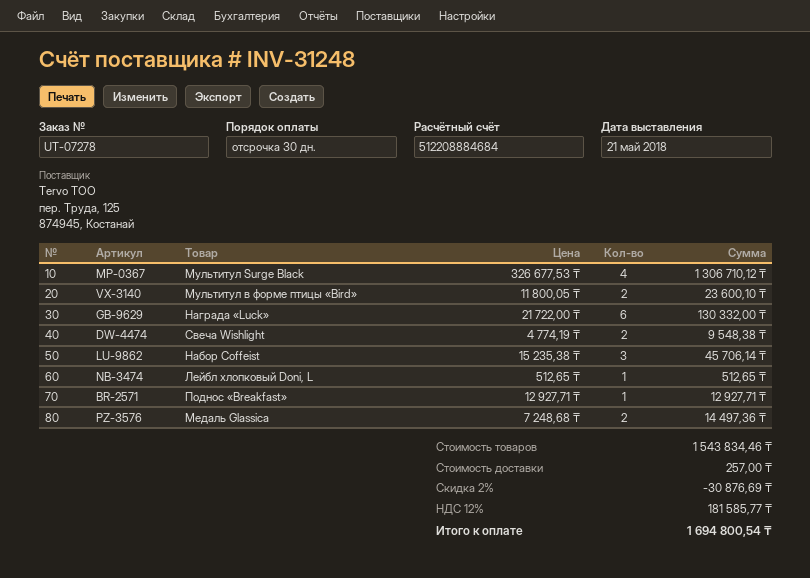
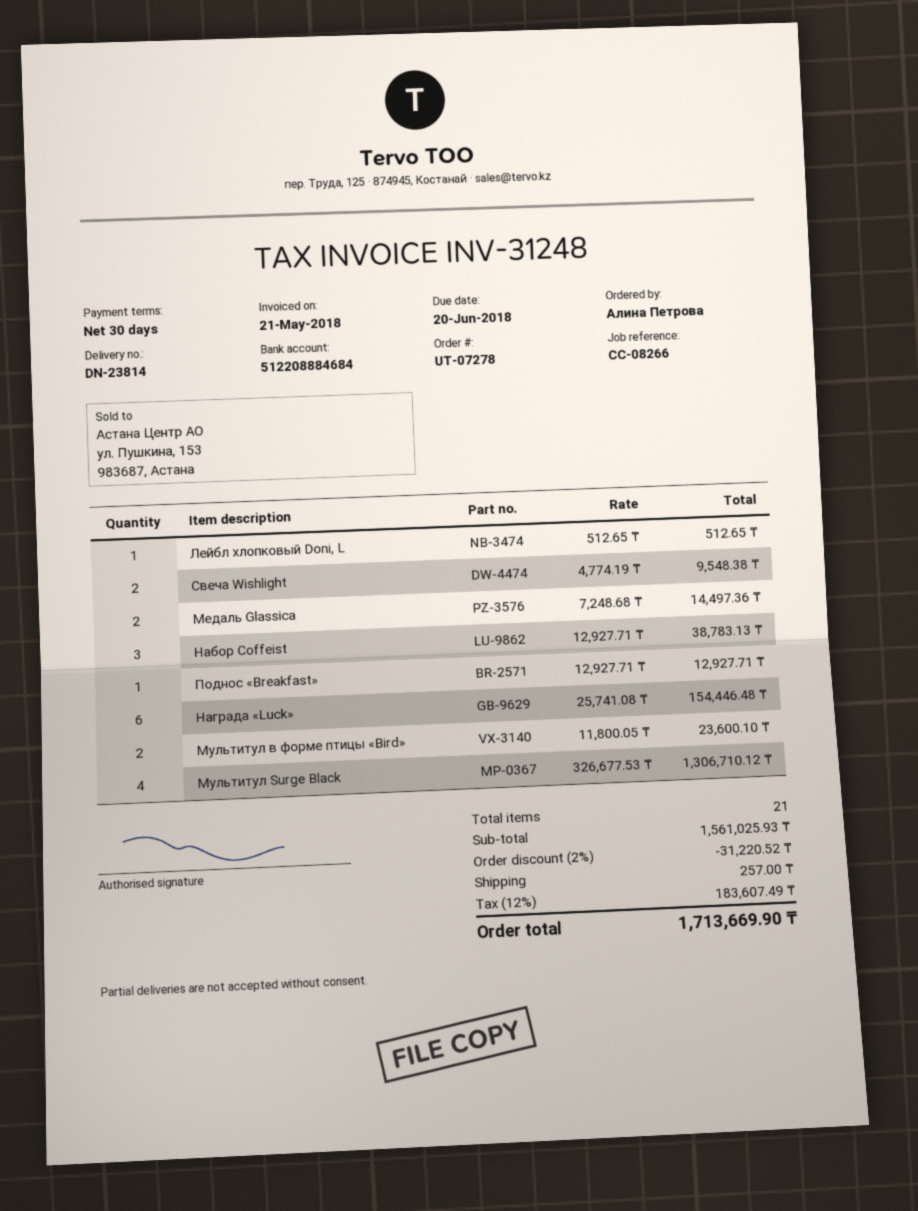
Награда «Luck»: 6 x 21722.00 = 130332.00 -> 6 x 25741.08 = 154446.48
Набор Coffeist: 3 x 15235.38 = 45706.14 -> 3 x 12927.71 = 38783.13
subtotal: 1543834.46 -> 1561025.93
discount: 2% = 30876.69 -> 2% = 31220.52
tax: 12% = 181585.77 -> 12% = 183607.49
total: 1694800.54 -> 1713669.90

